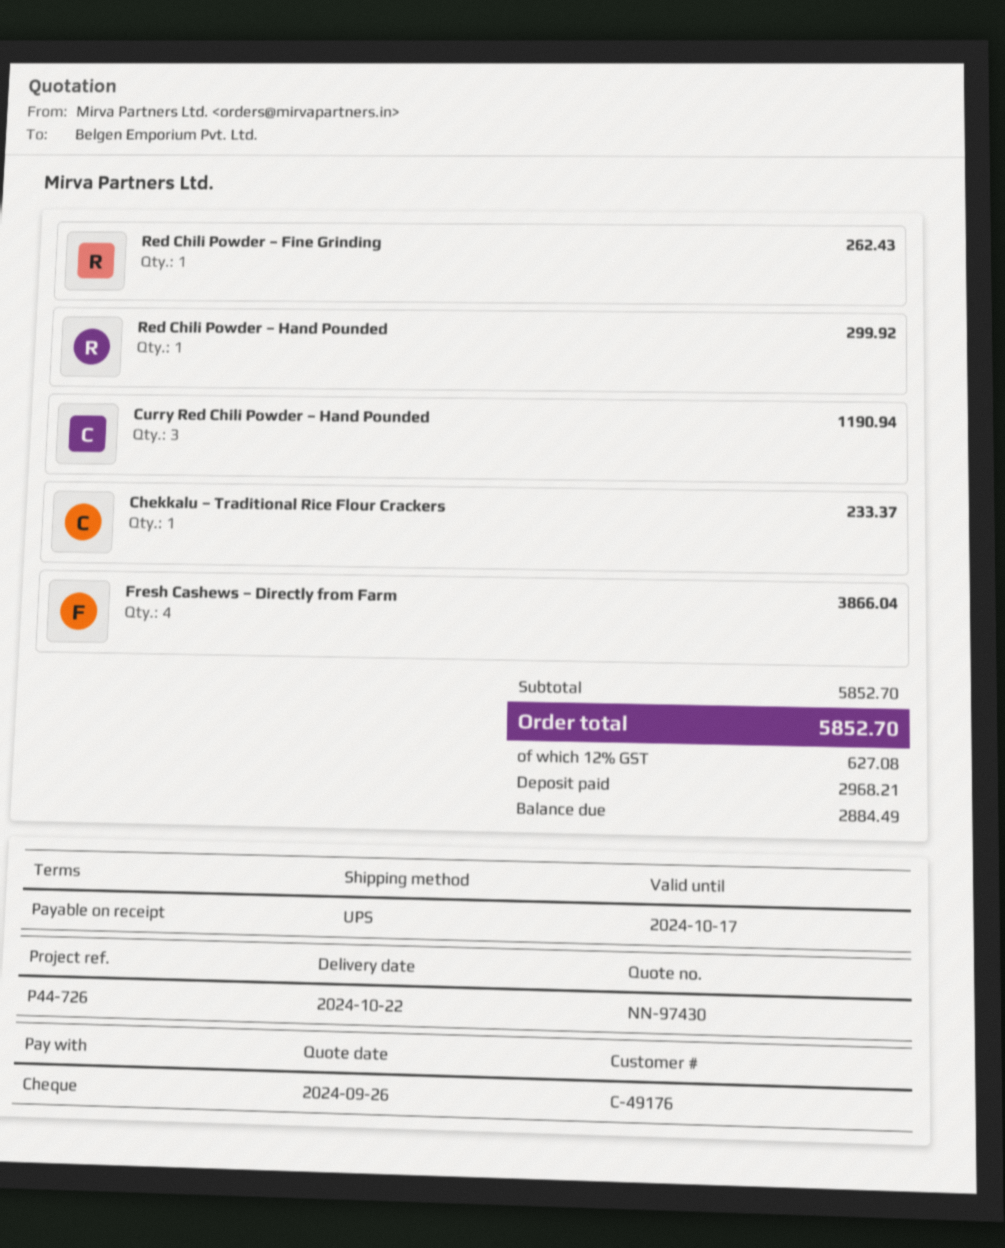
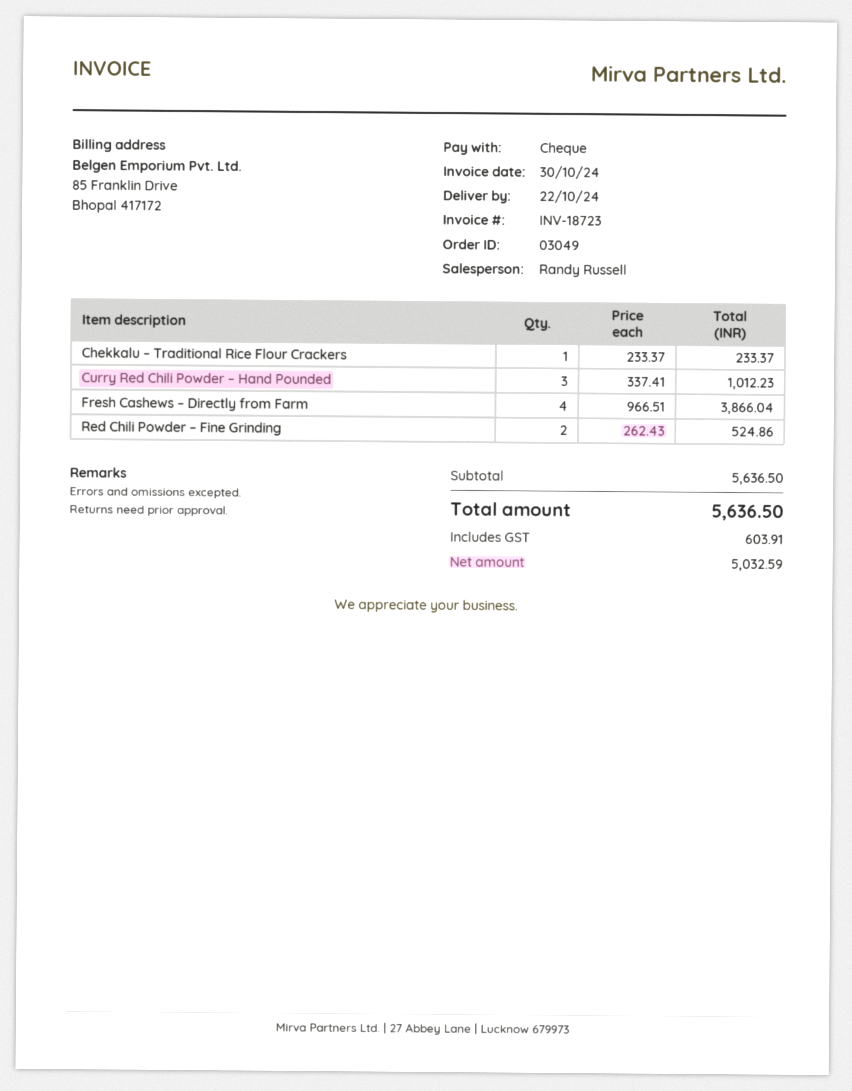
Red Chili Powder – Fine Grinding: 1 for 262.43 -> 2 for 524.86
Red Chili Powder – Hand Pounded: 1 for 299.92 -> none
Curry Red Chili Powder – Hand Pounded: 3 for 1190.94 -> 3 for 1012.23
subtotal: 5852.70 -> 5636.50
tax: 627.08 -> 603.91
total: 5852.70 -> 5636.50

